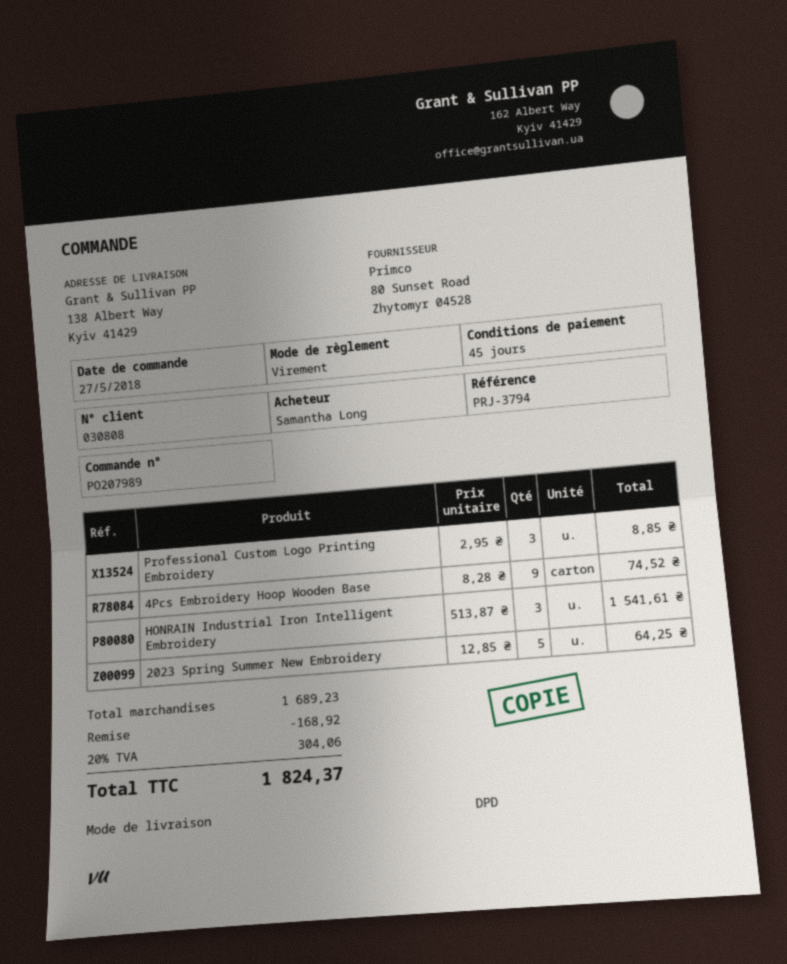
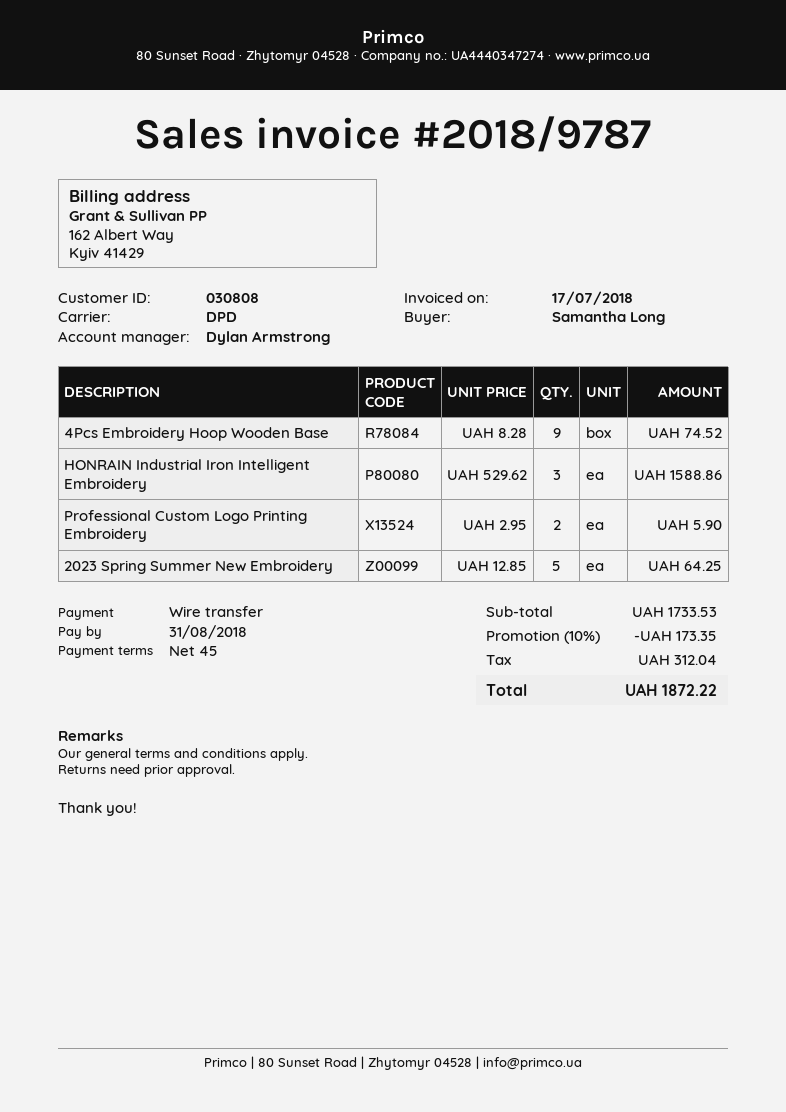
Professional Custom Logo Printing Embroidery: 3 x 2.95 = 8.85 -> 2 x 2.95 = 5.90
HONRAIN Industrial Iron Intelligent Embroidery: 3 x 513.87 = 1541.61 -> 3 x 529.62 = 1588.86
subtotal: 1689.23 -> 1733.53
discount: 168.92 -> 173.35
tax: 304.06 -> 312.04
total: 1824.37 -> 1872.22

